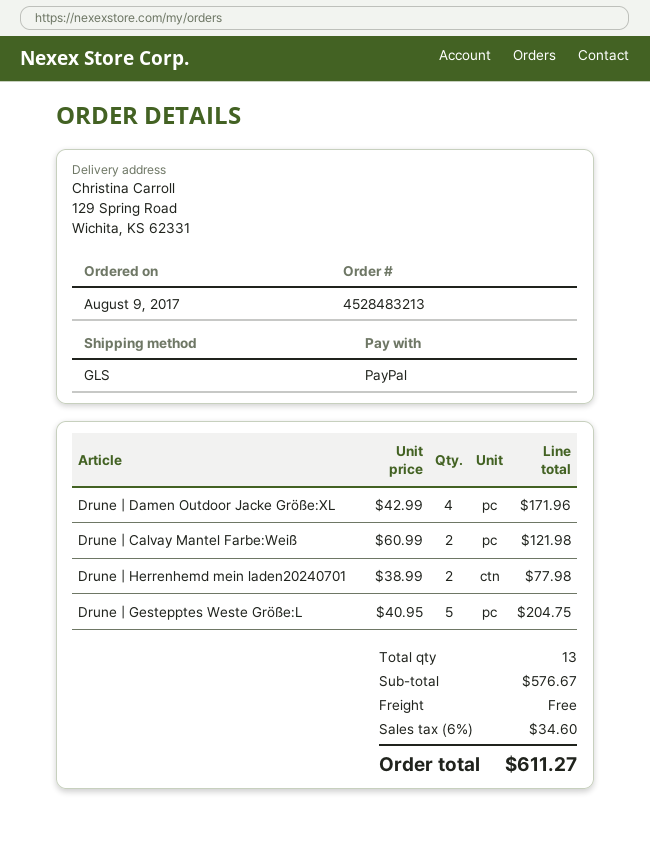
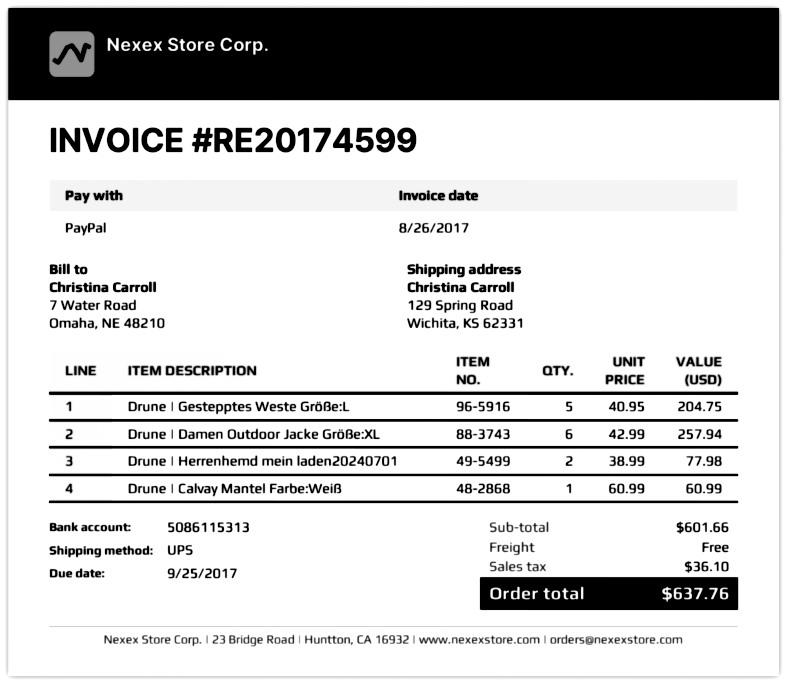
shipping method: GLS -> UPS
Drune | Damen Outdoor Jacke Größe:XL: 4 x 42.99 = 171.96 -> 6 x 42.99 = 257.94
Drune | Calvay Mantel Farbe:Weiß: 2 x 60.99 = 121.98 -> 1 x 60.99 = 60.99
subtotal: 576.67 -> 601.66
tax: 34.60 -> 36.10
total: 611.27 -> 637.76

